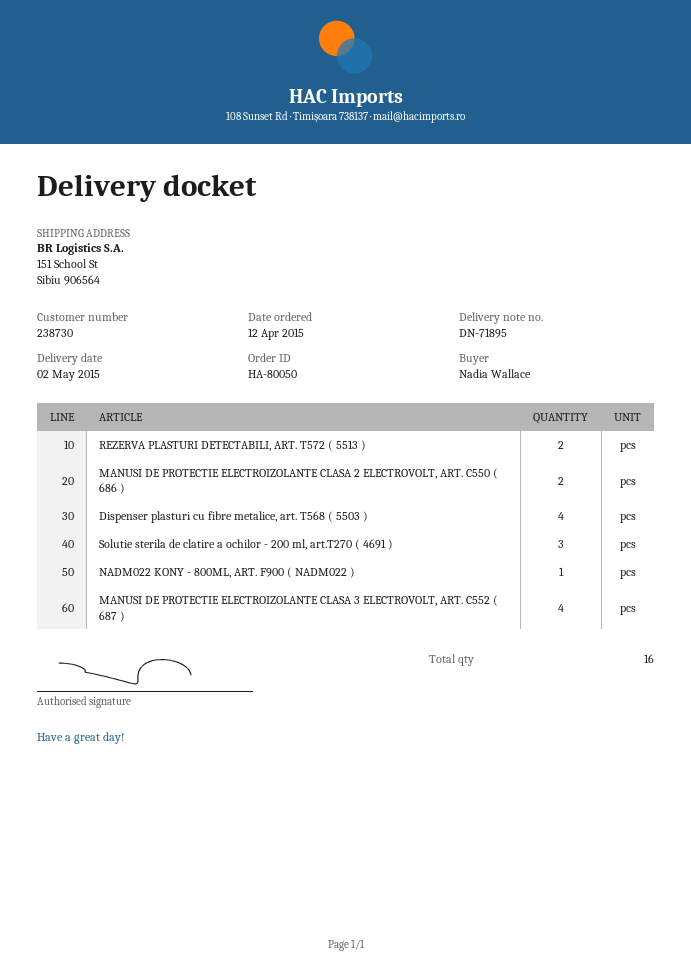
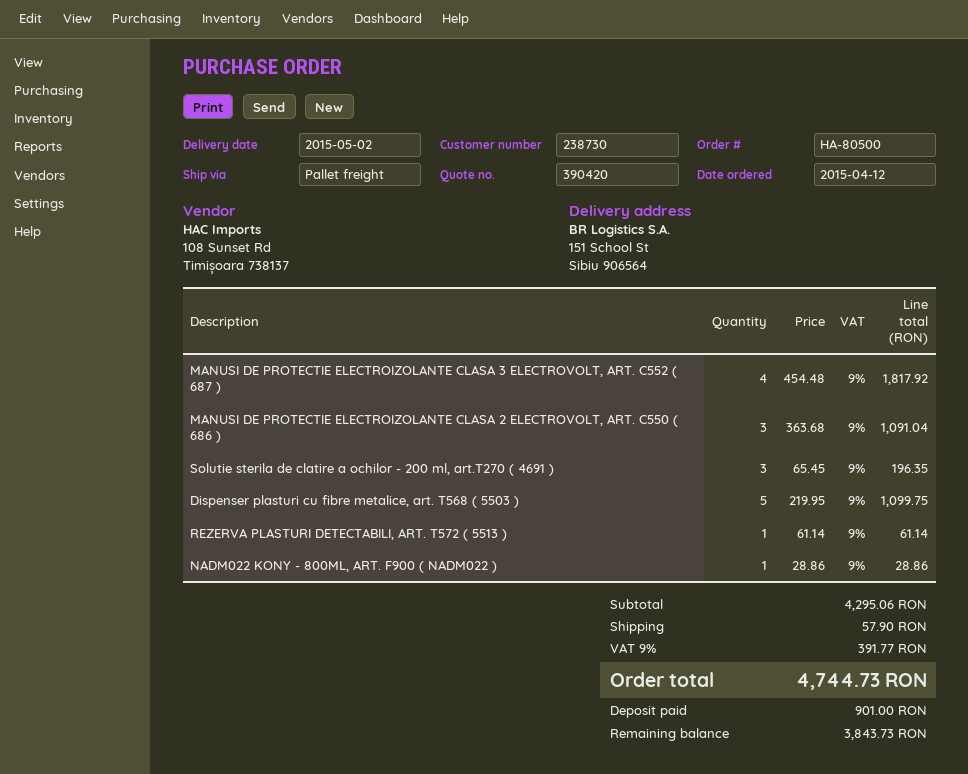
order number: HA-80050 -> HA-80500
REZERVA PLASTURI DETECTABILI, ART. T572 ( 5513 ): 2 -> 1
MANUSI DE PROTECTIE ELECTROIZOLANTE CLASA 2 ELECTROVOLT, ART. C550 ( 686 ): 2 -> 3
Dispenser plasturi cu fibre metalice, art. T568 ( 5503 ): 4 -> 5

